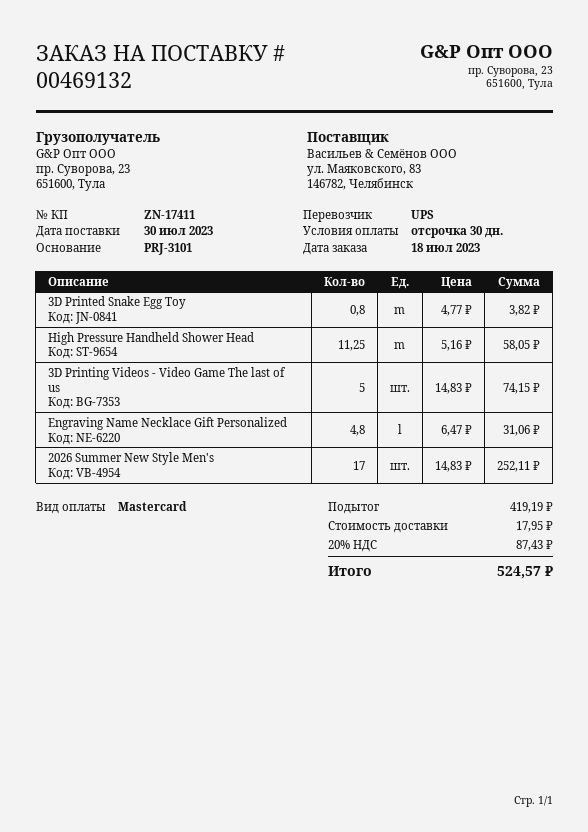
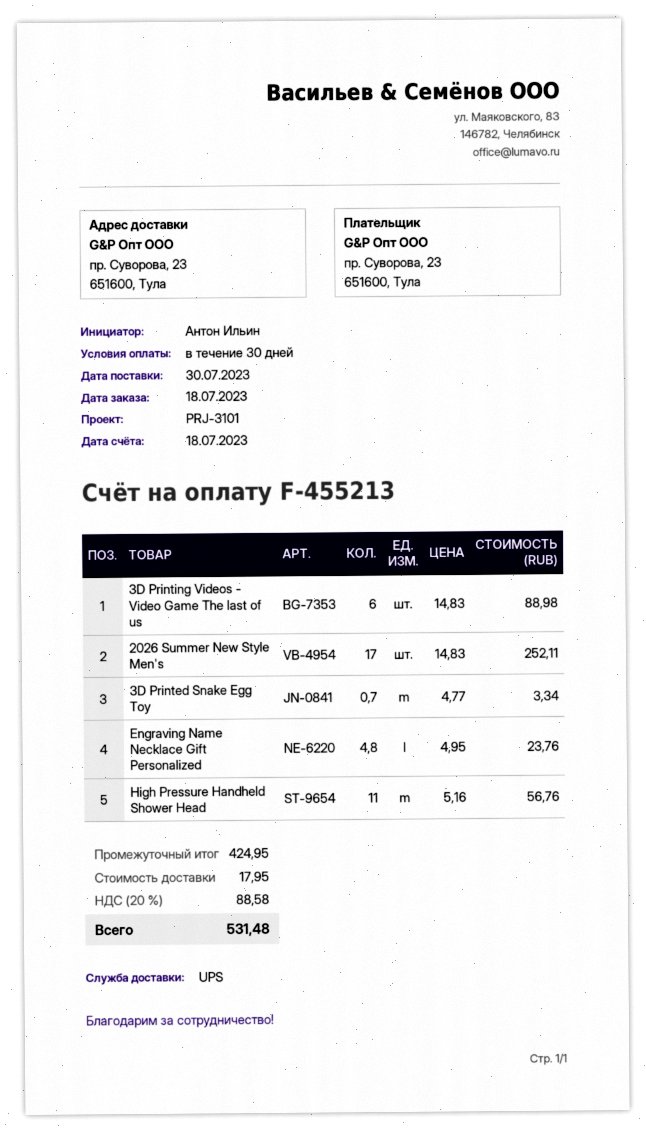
3D Printed Snake Egg Toy: 0.8 x 4.77 = 3.82 -> 0.7 x 4.77 = 3.34
High Pressure Handheld Shower Head: 11.25 x 5.16 = 58.05 -> 11 x 5.16 = 56.76
3D Printing Videos - Video Game The last of us: 5 x 14.83 = 74.15 -> 6 x 14.83 = 88.98
Engraving Name Necklace Gift Personalized: 4.8 x 6.47 = 31.06 -> 4.8 x 4.95 = 23.76
subtotal: 419.19 -> 424.95
tax: 20% = 87.43 -> 20% = 88.58
total: 524.57 -> 531.48

